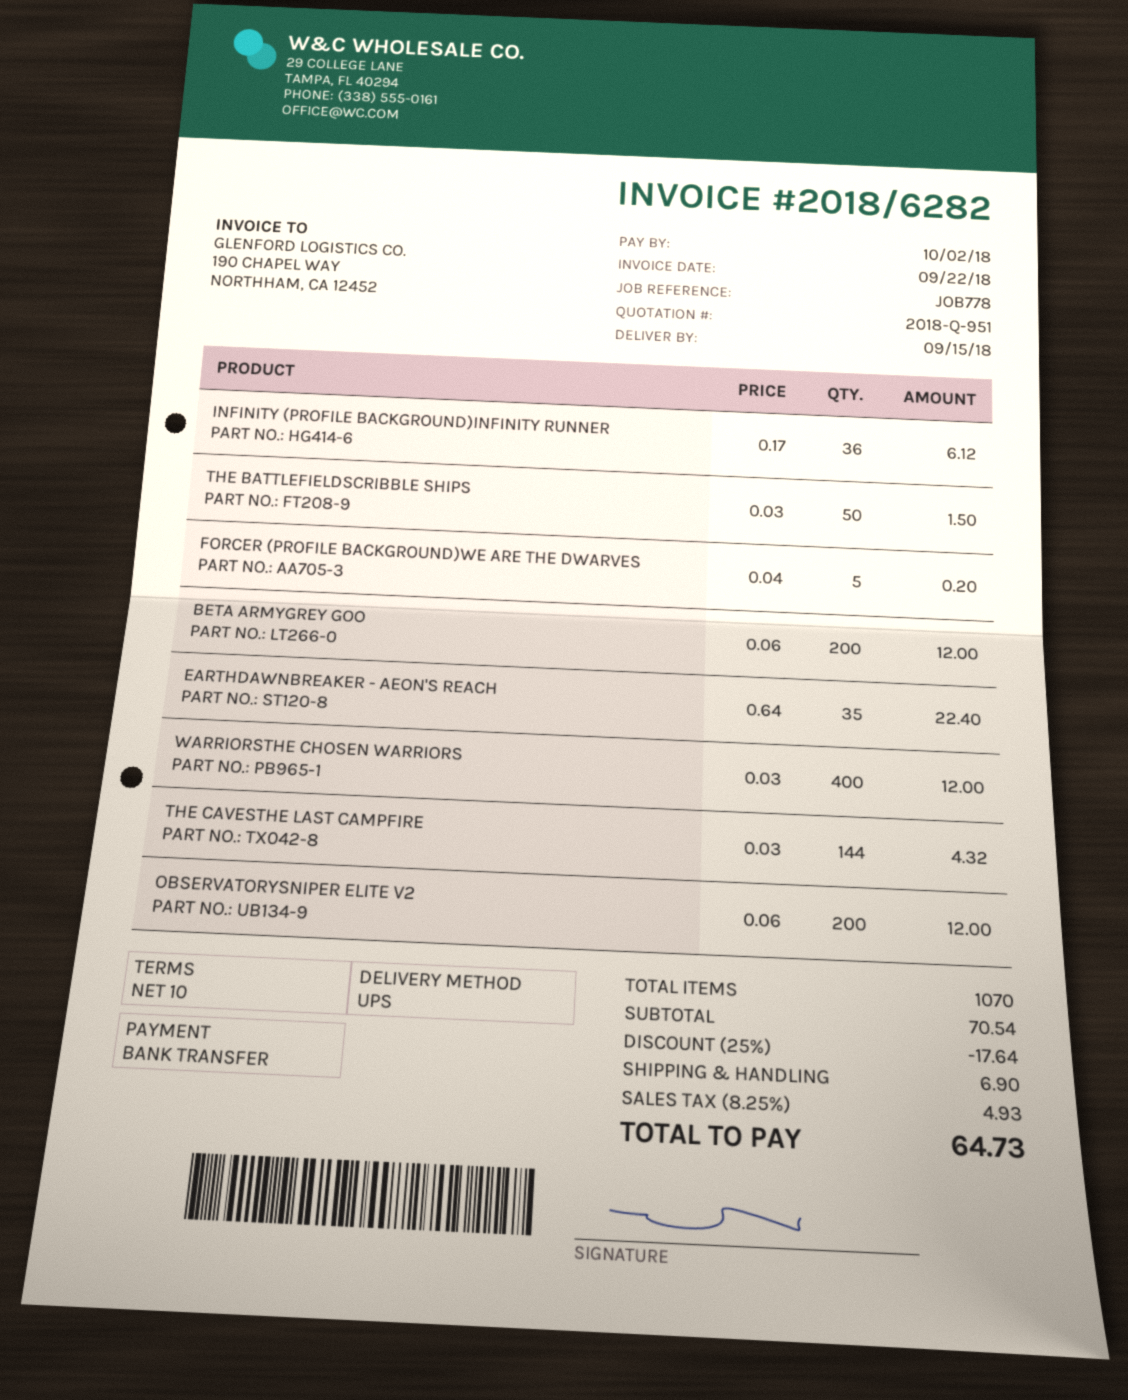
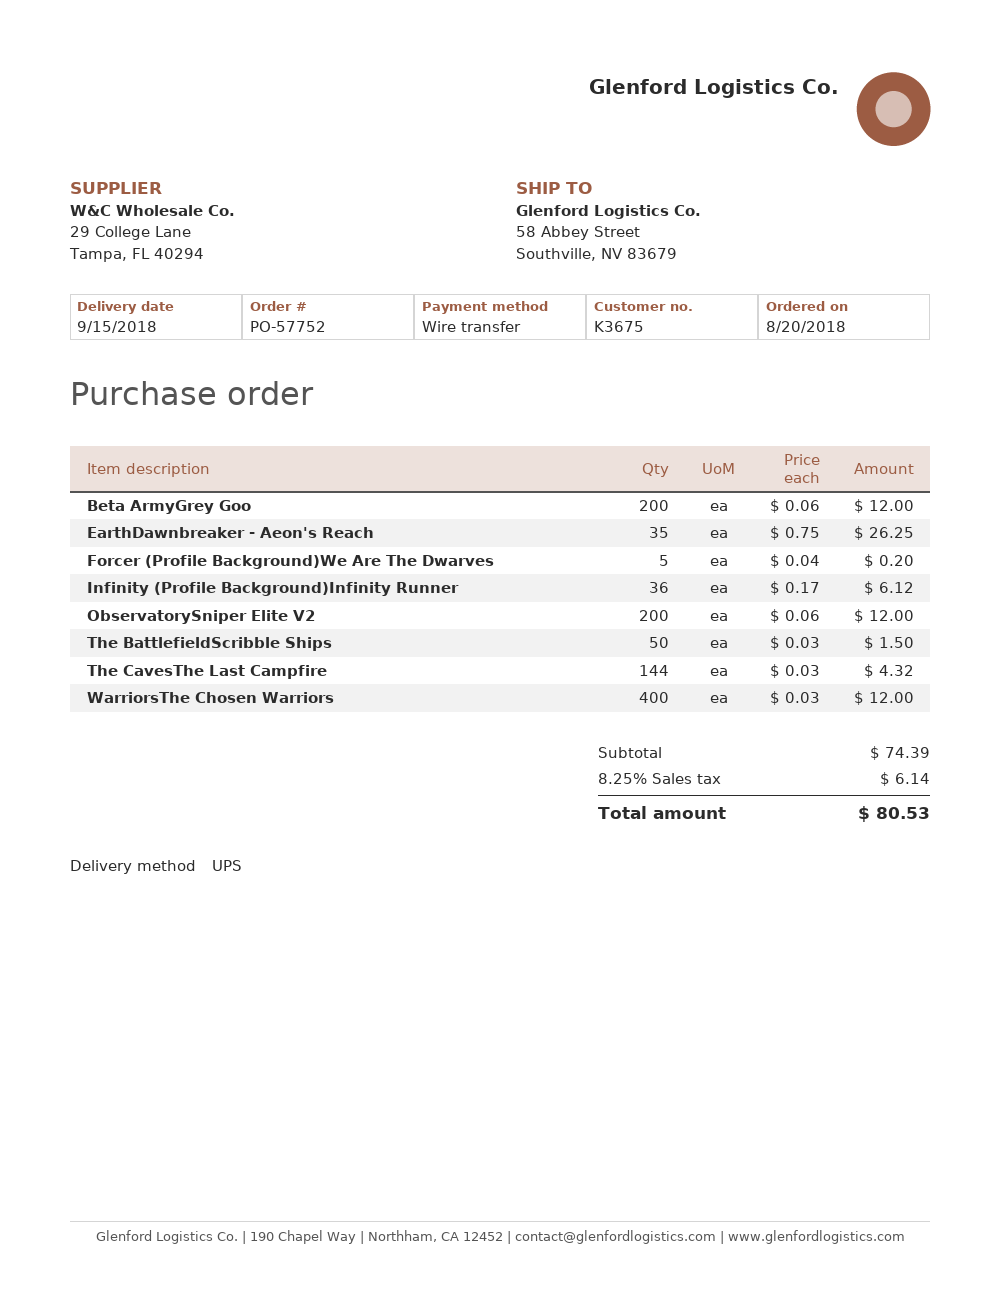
EARTHDAWNBREAKER - AEON'S REACH: 35 x 0.64 = 22.40 -> 35 x 0.75 = 26.25
subtotal: 70.54 -> 74.39
discount: 25% = 17.64 -> none
shipping: 6.90 -> none
tax: 8.25% = 4.93 -> 8.25% = 6.14
total: 64.73 -> 80.53

